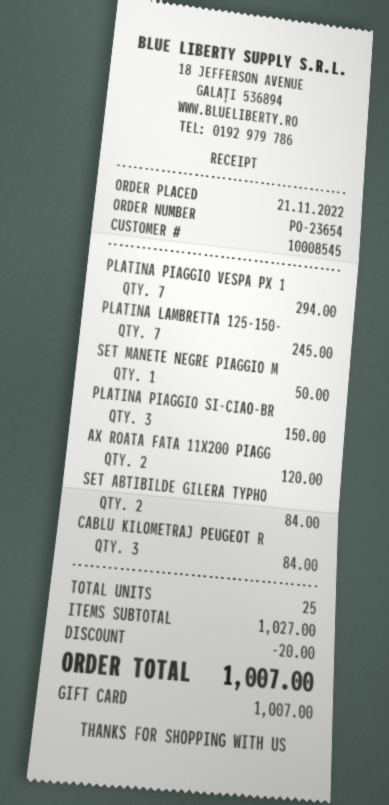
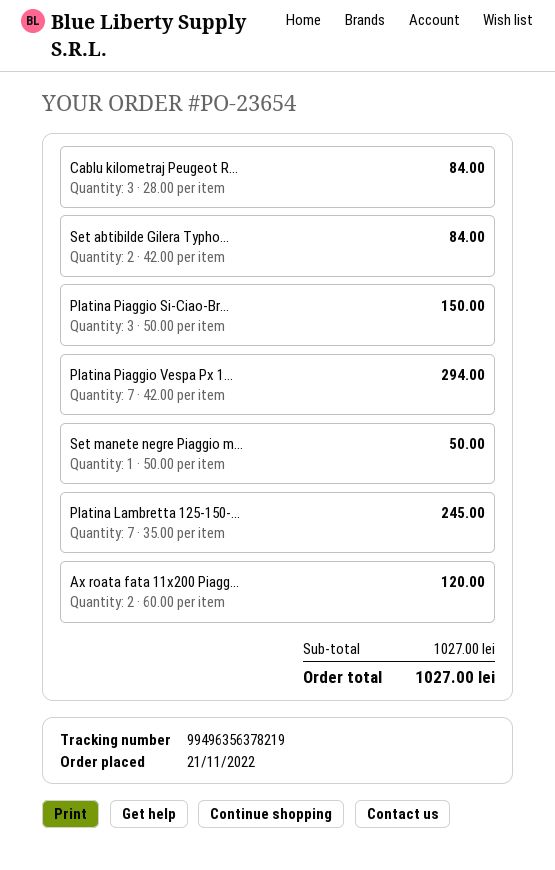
discount: 20.00 -> none
total: 1007.00 -> 1027.00

